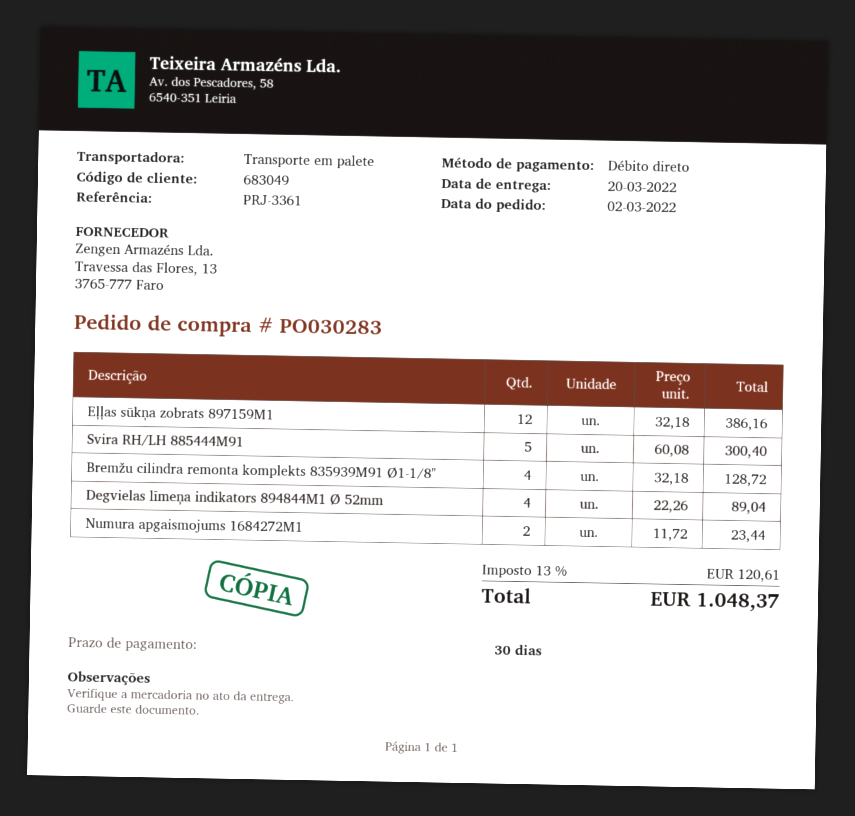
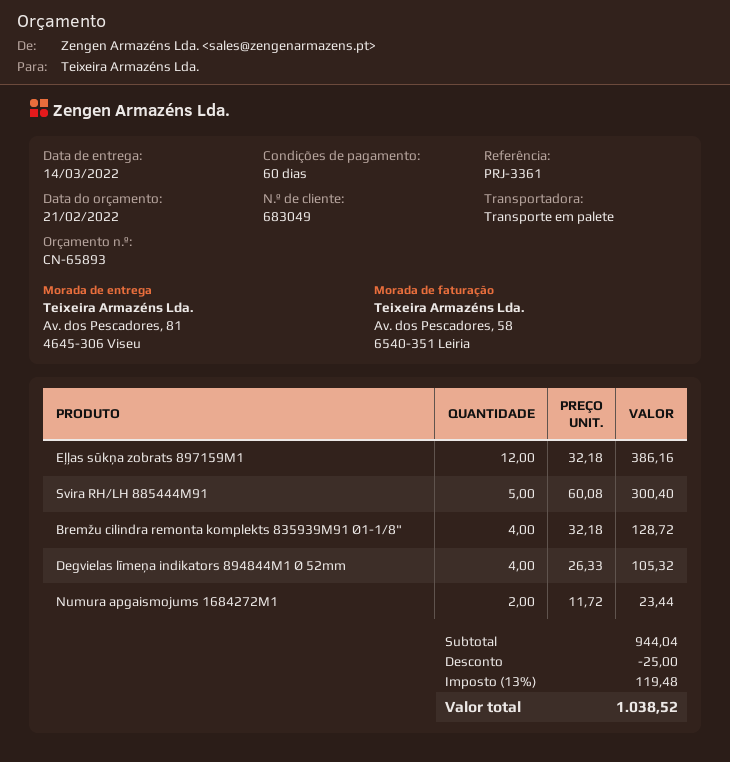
delivery date: 2022-03-20 -> 2022-03-14
payment terms: 30 days -> 60 days
Degvielas līmeņa indikators 894844M1 Ø 52mm: 4 x 22.26 = 89.04 -> 4 x 26.33 = 105.32
discount: none -> 25.00
tax: 13% = 120.61 -> 13% = 119.48
total: 1048.37 -> 1038.52

